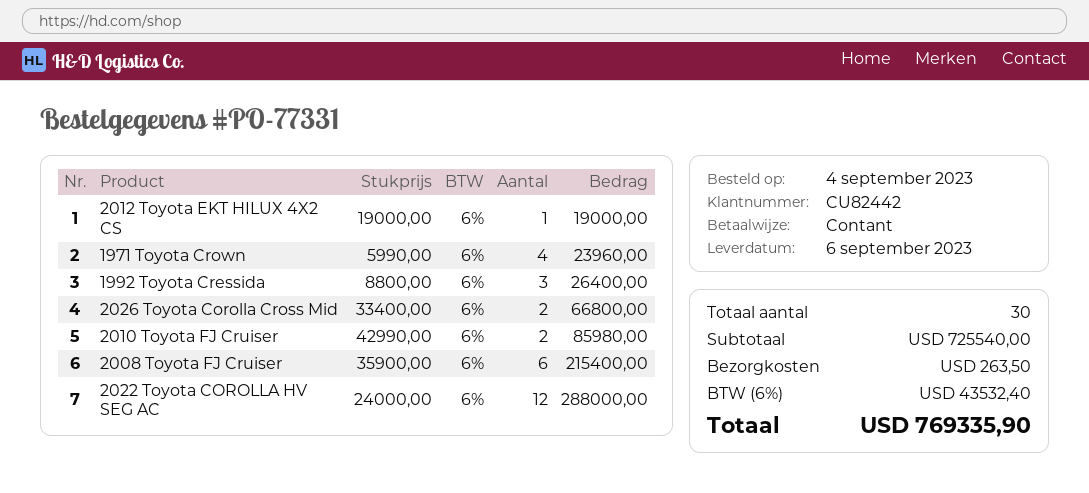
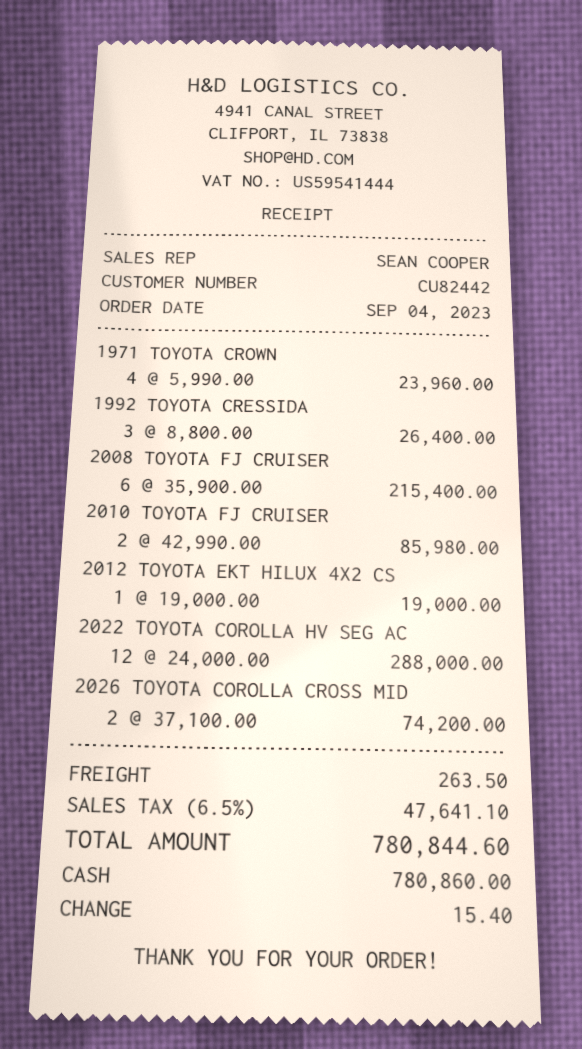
2026 Toyota Corolla Cross Mid: 2 x 33400.00 = 66800.00 -> 2 x 37100.00 = 74200.00
tax: 6% = 43532.40 -> 6.5% = 47641.10
total: 769335.90 -> 780844.60

